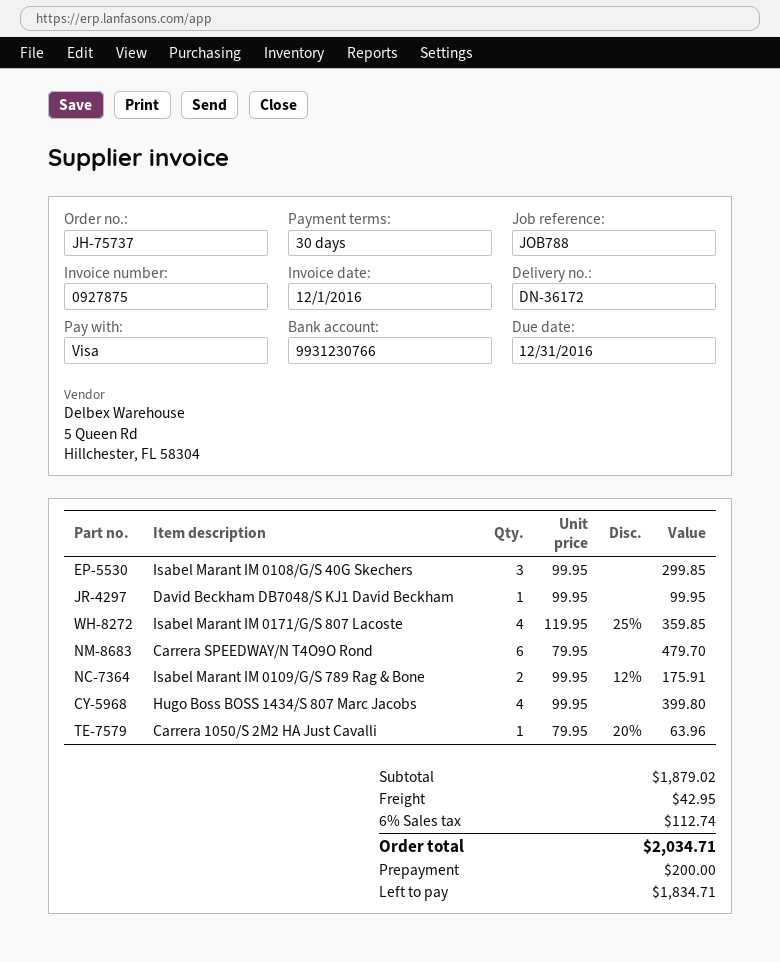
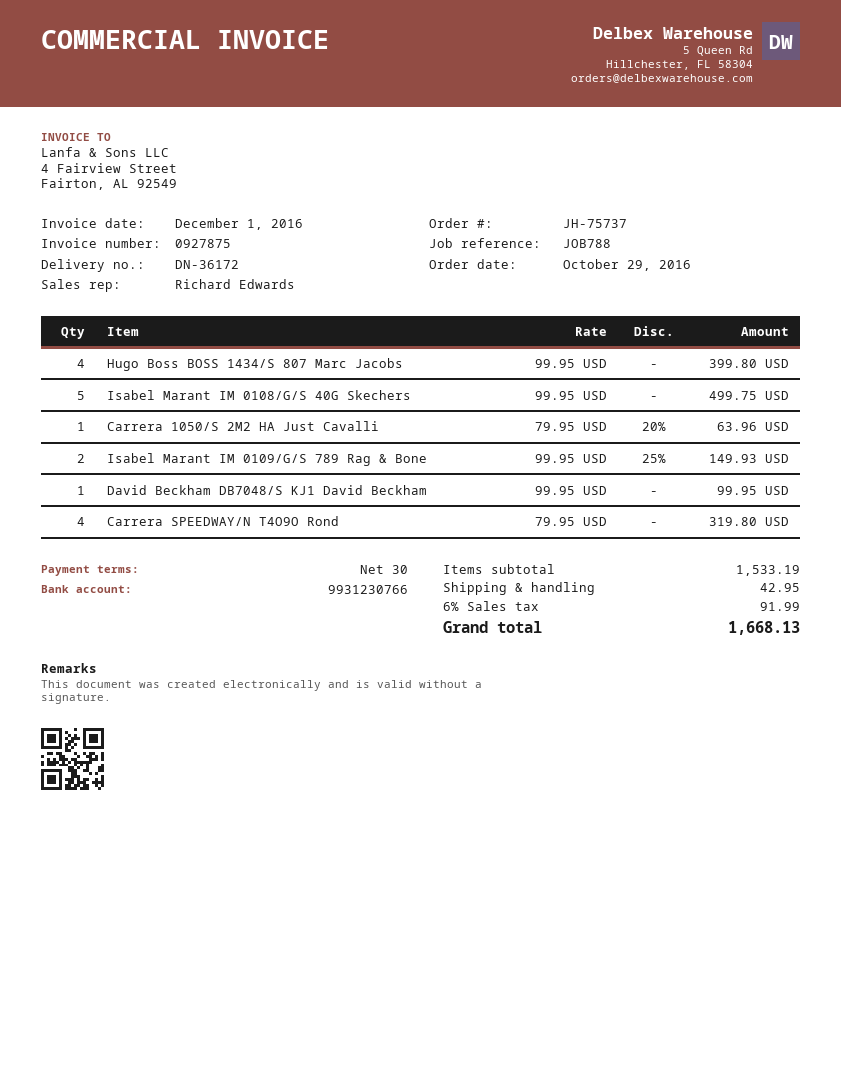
Isabel Marant IM 0108/G/S 40G Skechers: 3 x 99.95 = 299.85 -> 5 x 99.95 = 499.75
Isabel Marant IM 0171/G/S 807 Lacoste: 4 x 119.95 - 25% = 359.85 -> none
Carrera SPEEDWAY/N T4O9O Rond: 6 x 79.95 = 479.70 -> 4 x 79.95 = 319.80
Isabel Marant IM 0109/G/S 789 Rag & Bone: 2 x 99.95 - 12% = 175.91 -> 2 x 99.95 - 25% = 149.93
subtotal: 1879.02 -> 1533.19
tax: 6% = 112.74 -> 6% = 91.99
total: 2034.71 -> 1668.13

